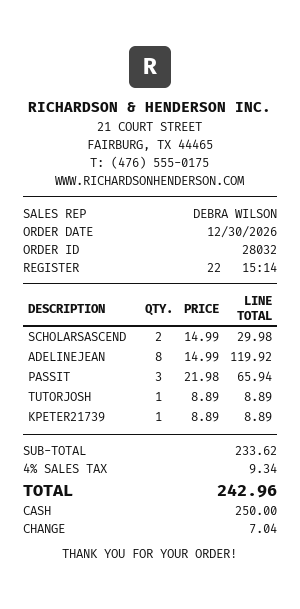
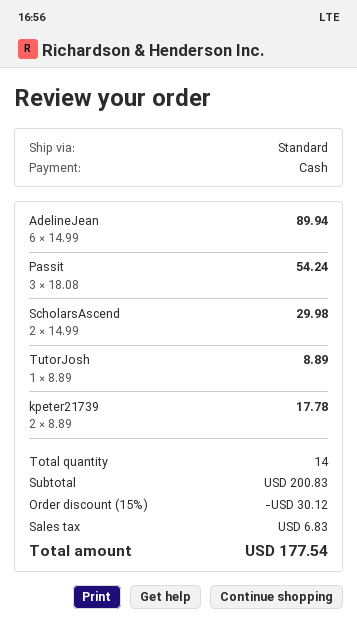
ADELINEJEAN: 8 x 14.99 = 119.92 -> 6 x 14.99 = 89.94
PASSIT: 3 x 21.98 = 65.94 -> 3 x 18.08 = 54.24
KPETER21739: 1 x 8.89 = 8.89 -> 2 x 8.89 = 17.78
subtotal: 233.62 -> 200.83
discount: none -> 15% = 30.12
tax: 9.34 -> 6.83
total: 242.96 -> 177.54

